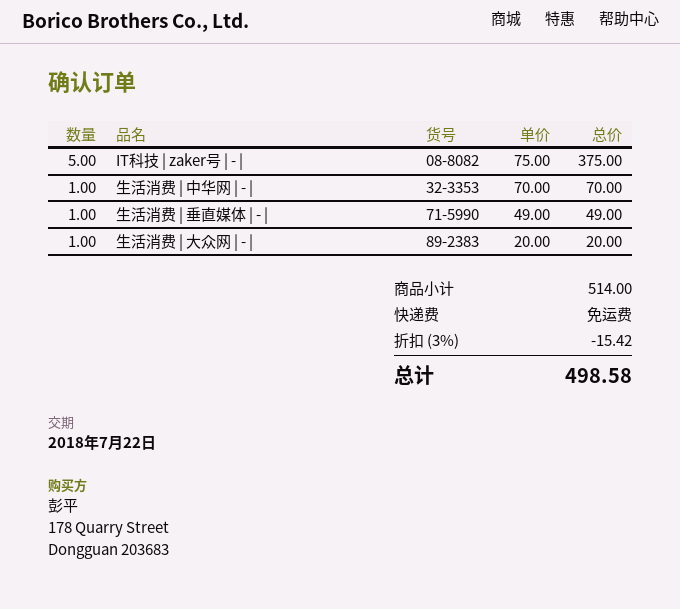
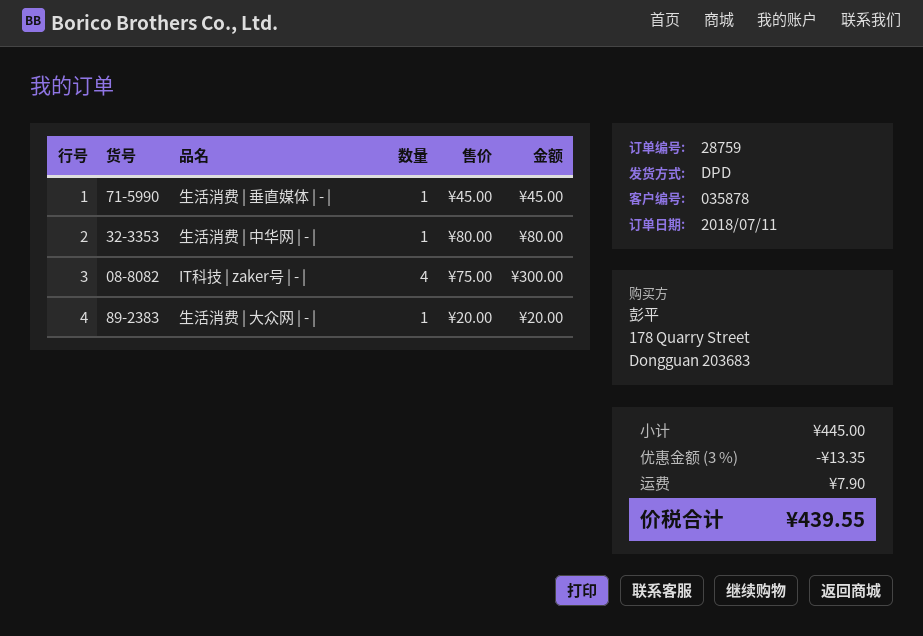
IT科技 | zaker号 | - |: 5 x 75.00 = 375.00 -> 4 x 75.00 = 300.00
生活消费 | 中华网 | - |: 1 x 70.00 = 70.00 -> 1 x 80.00 = 80.00
生活消费 | 垂直媒体 | - |: 1 x 49.00 = 49.00 -> 1 x 45.00 = 45.00
subtotal: 514.00 -> 445.00
discount: 3% = 15.42 -> 3% = 13.35
shipping: 0.00 -> 7.90
total: 498.58 -> 439.55

